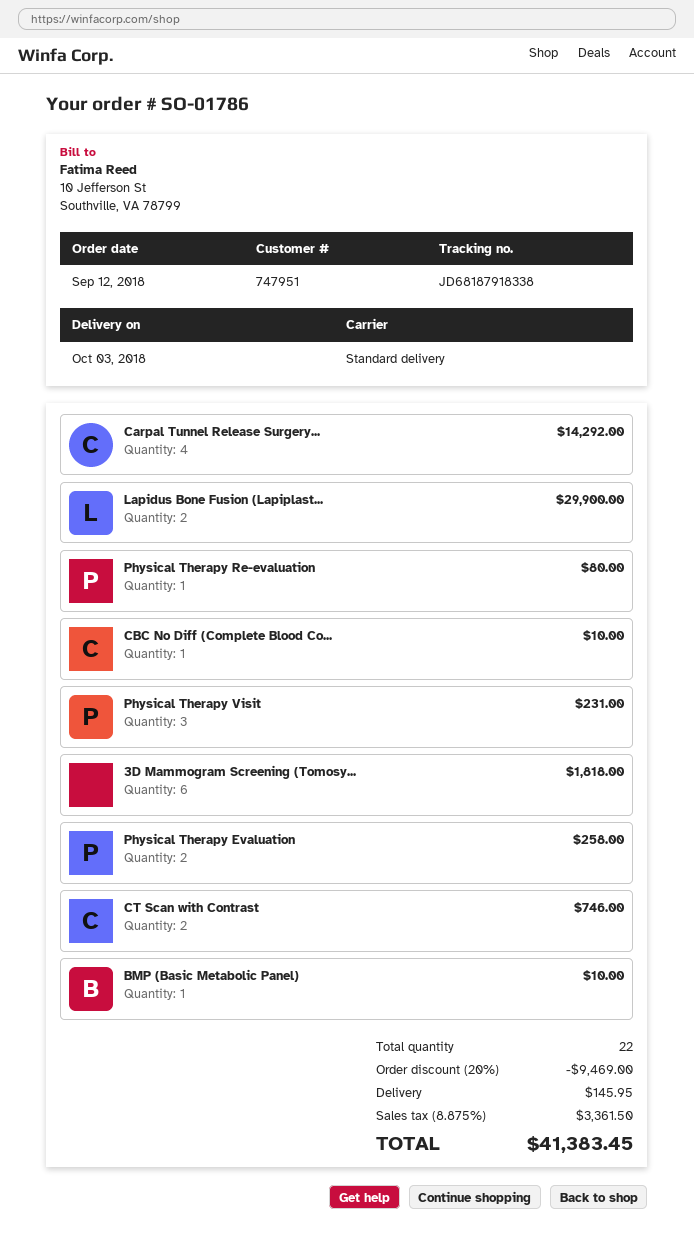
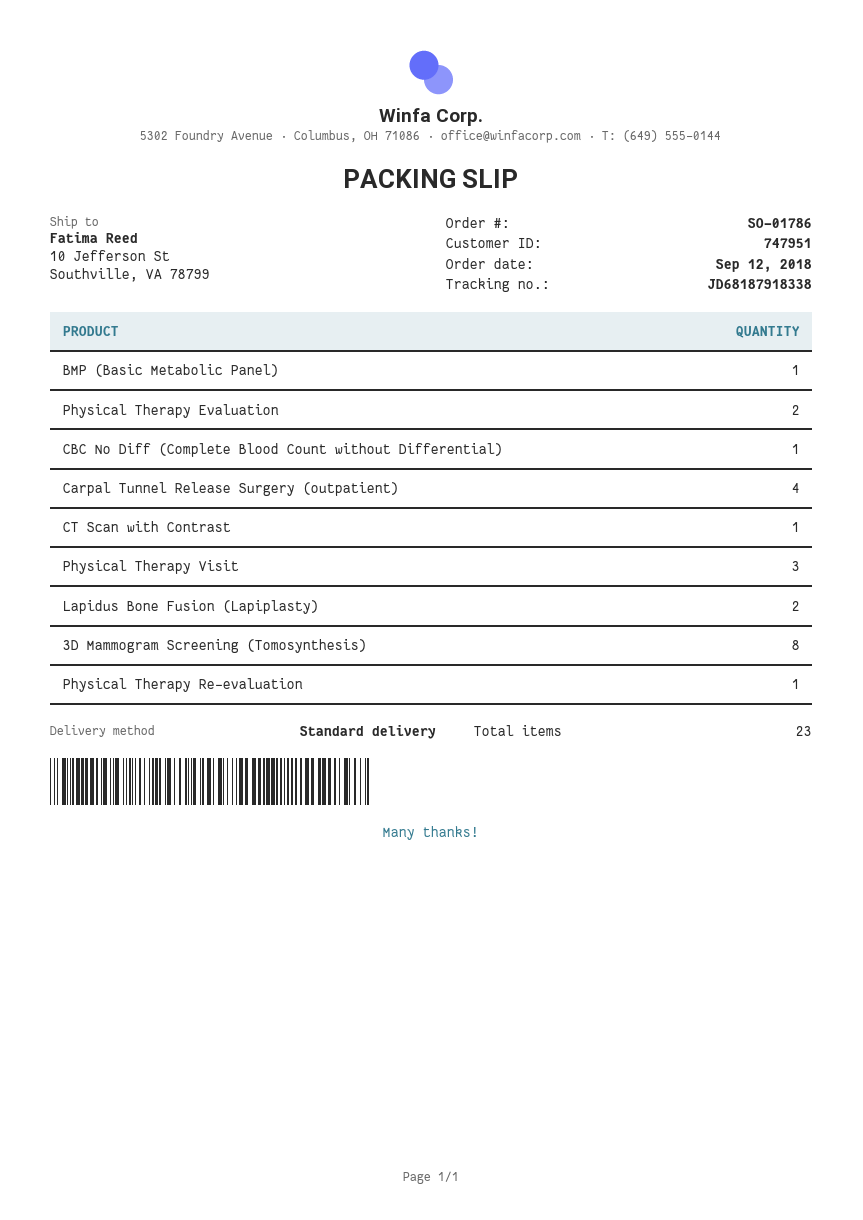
3D Mammogram Screening (Tomosy...: 6 -> 8
CT Scan with Contrast: 2 -> 1
total quantity: 22 -> 23

